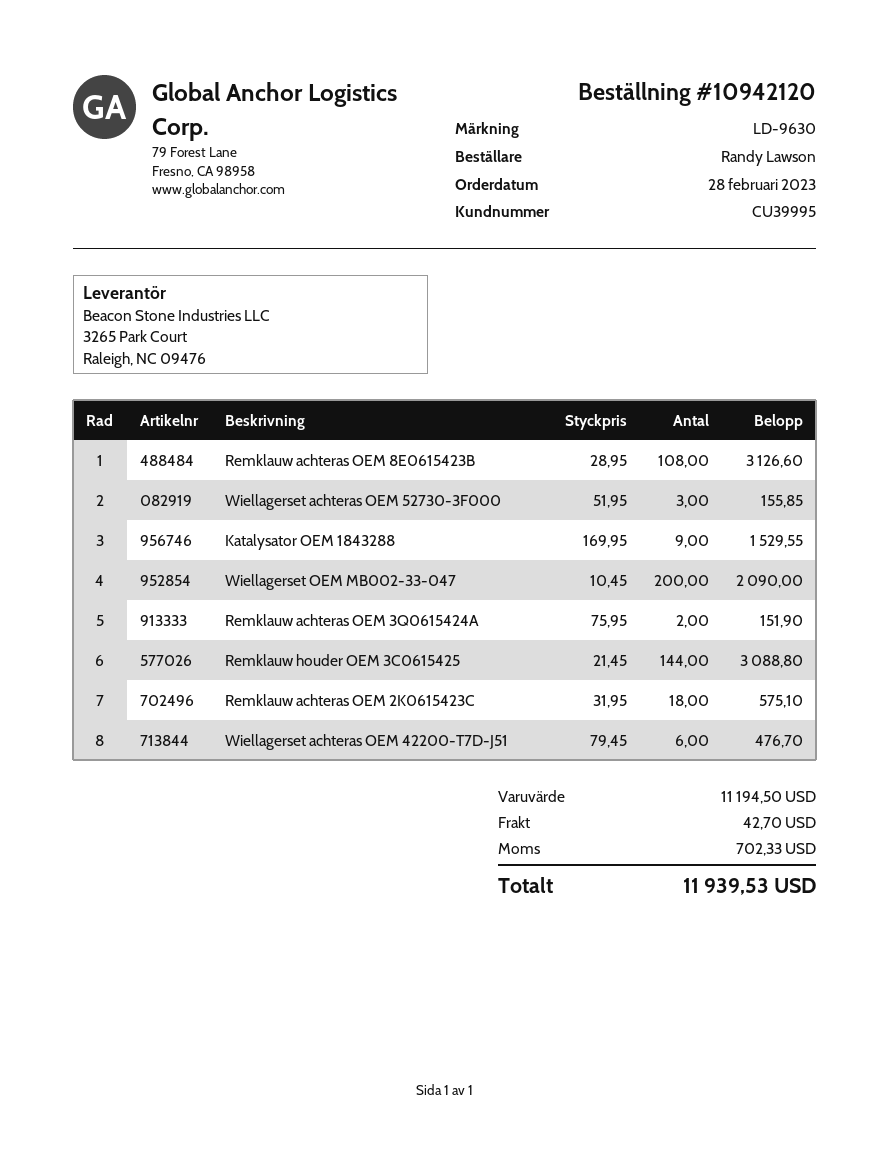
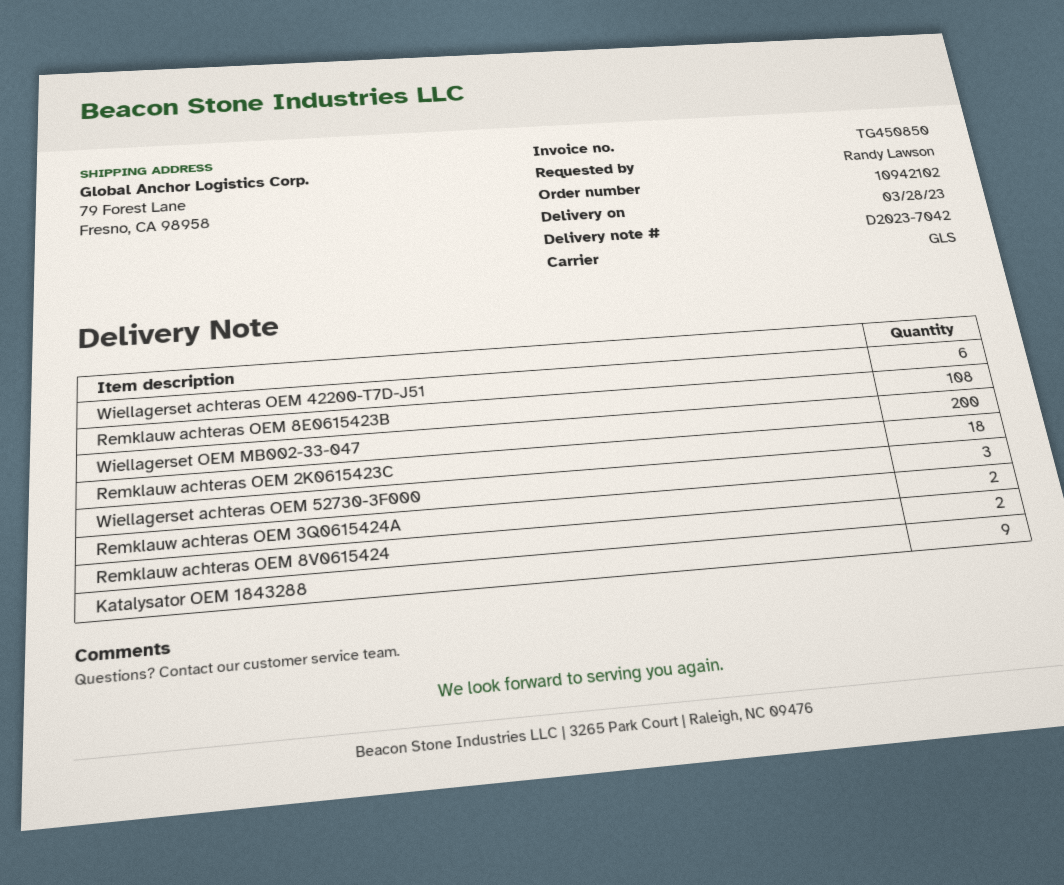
order number: 10942120 -> 10942102
Remklauw houder OEM 3C0615425: 144 -> none
Remklauw achteras OEM 8V0615424: none -> 2

